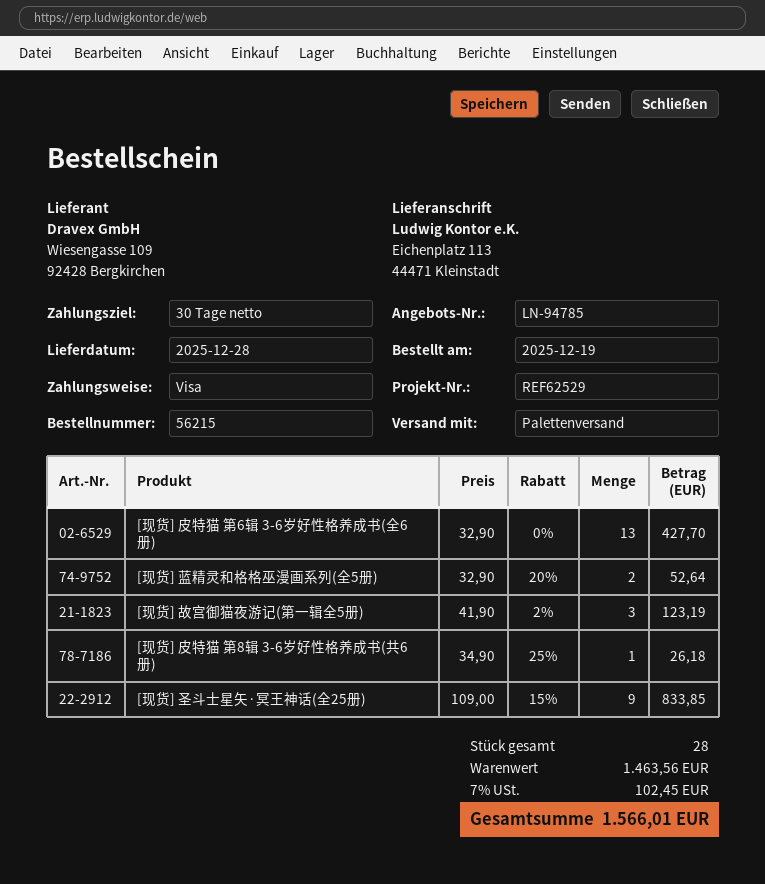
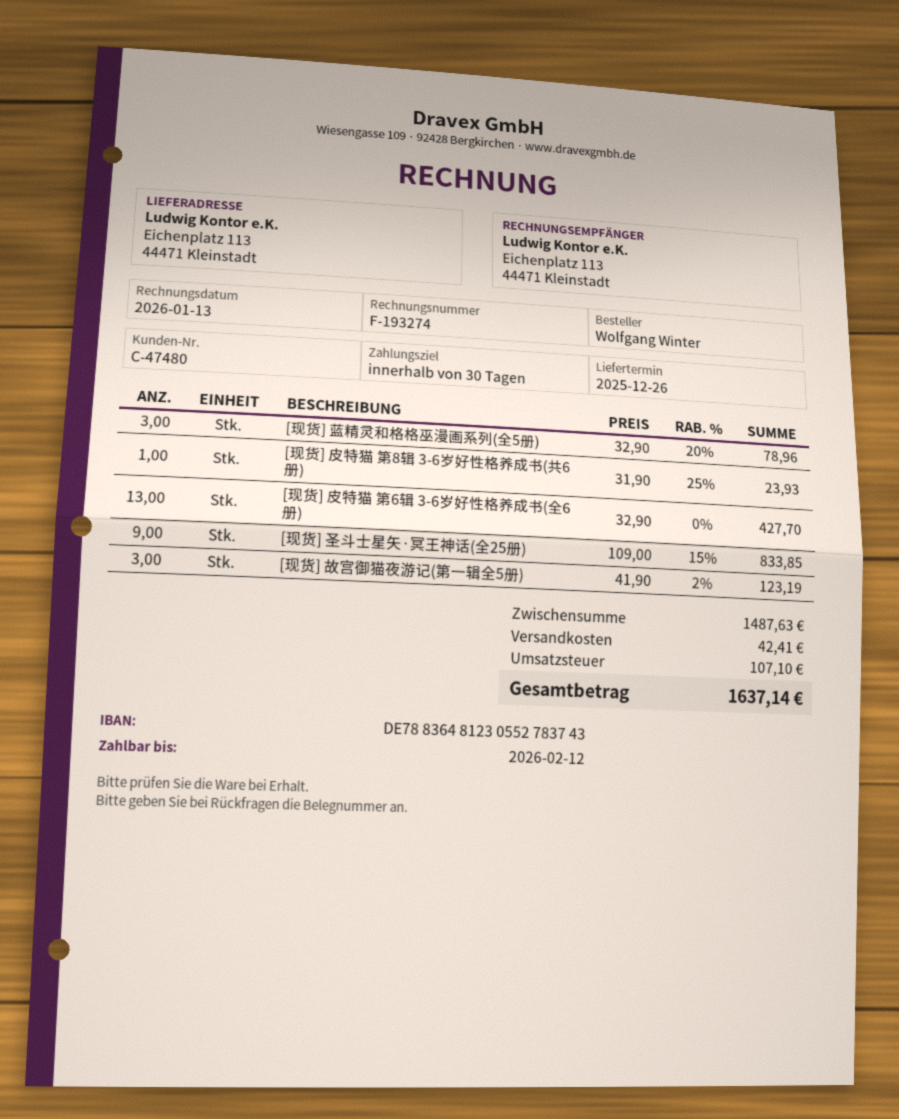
delivery date: 2025-12-28 -> 2025-12-26
[现货] 蓝精灵和格格巫漫画系列(全5册): 2 x 32.90 - 20% = 52.64 -> 3 x 32.90 - 20% = 78.96
[现货] 皮特猫 第8辑 3-6岁好性格养成书(共6册): 1 x 34.90 - 25% = 26.18 -> 1 x 31.90 - 25% = 23.93
subtotal: 1463.56 -> 1487.63
shipping: none -> 42.41
tax: 102.45 -> 107.10
total: 1566.01 -> 1637.14

